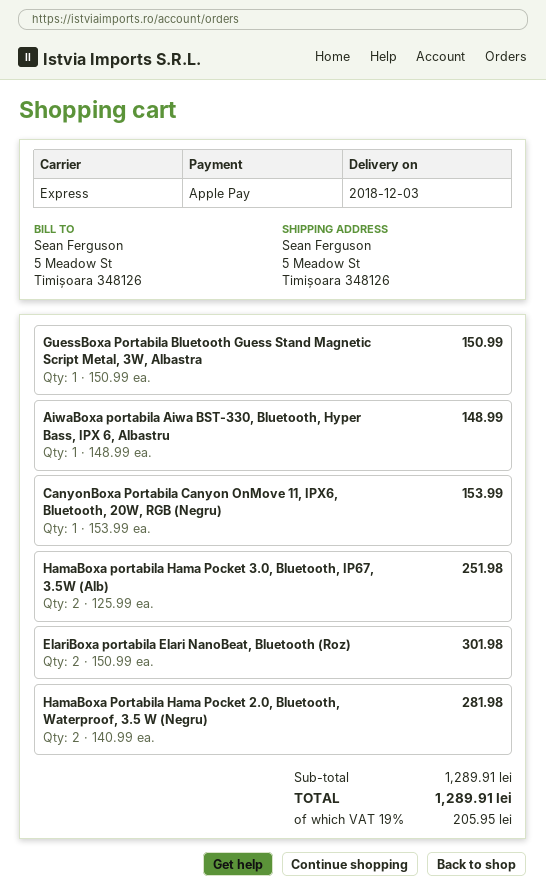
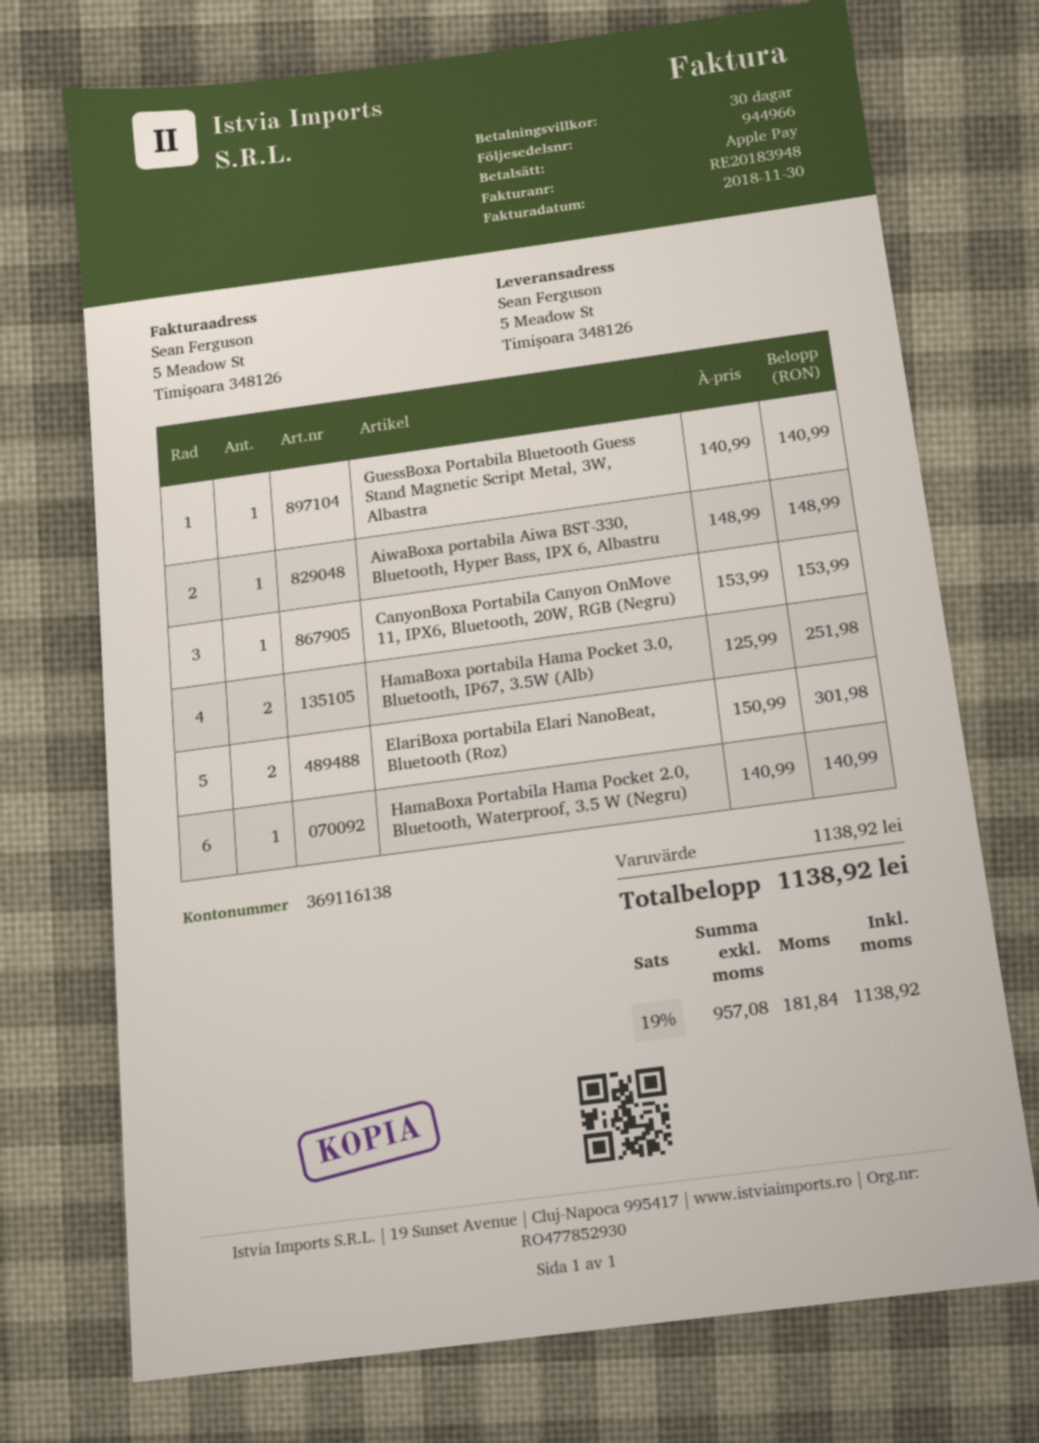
GuessBoxa Portabila Bluetooth Guess Stand Magnetic Script Metal, 3W, Albastra: 1 x 150.99 = 150.99 -> 1 x 140.99 = 140.99
HamaBoxa Portabila Hama Pocket 2.0, Bluetooth, Waterproof, 3.5 W (Negru): 2 x 140.99 = 281.98 -> 1 x 140.99 = 140.99
subtotal: 1289.91 -> 1138.92
tax: 19% = 205.95 -> 19% = 181.84
total: 1289.91 -> 1138.92

